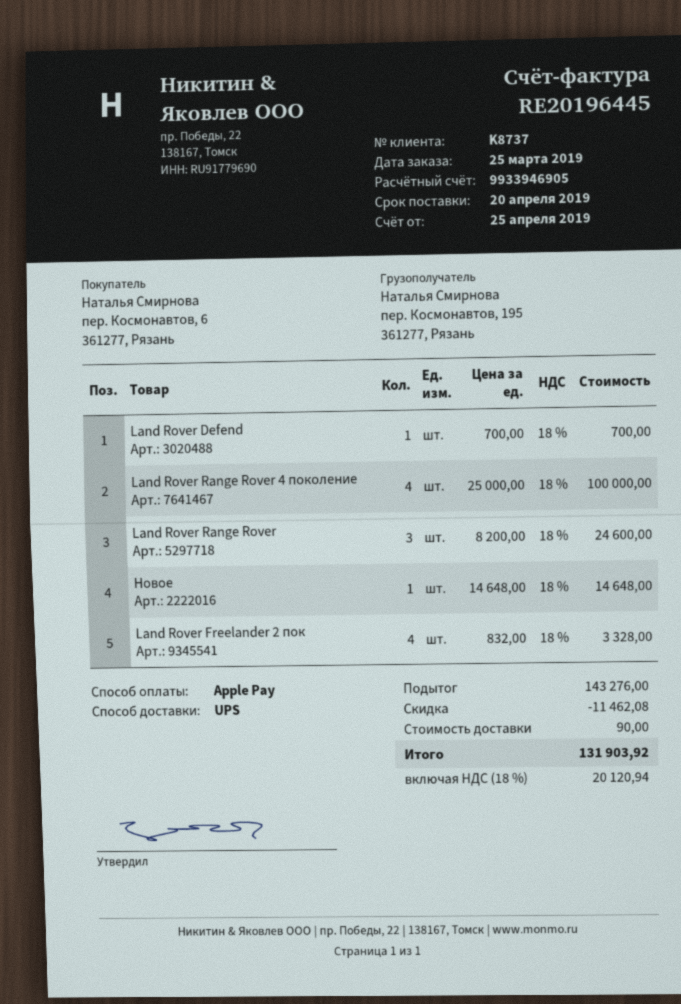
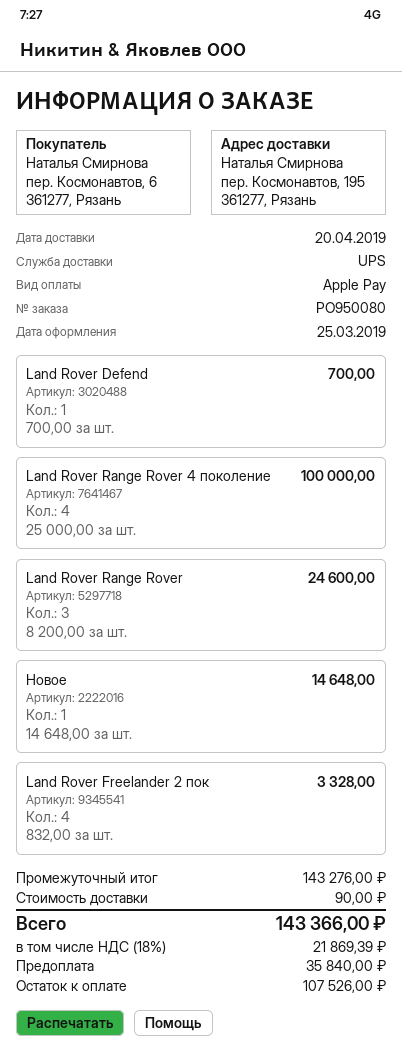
discount: 11462.08 -> none
tax: 18% = 20120.94 -> 18% = 21869.39
total: 131903.92 -> 143366.00

